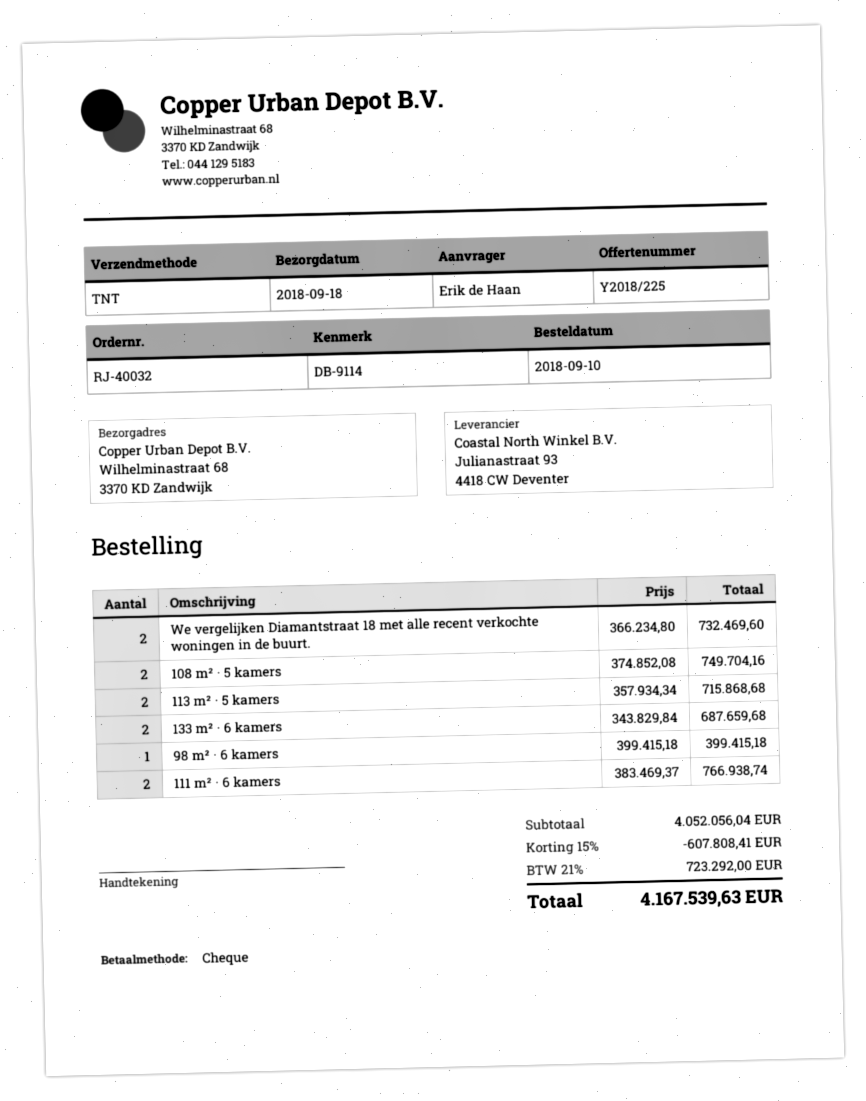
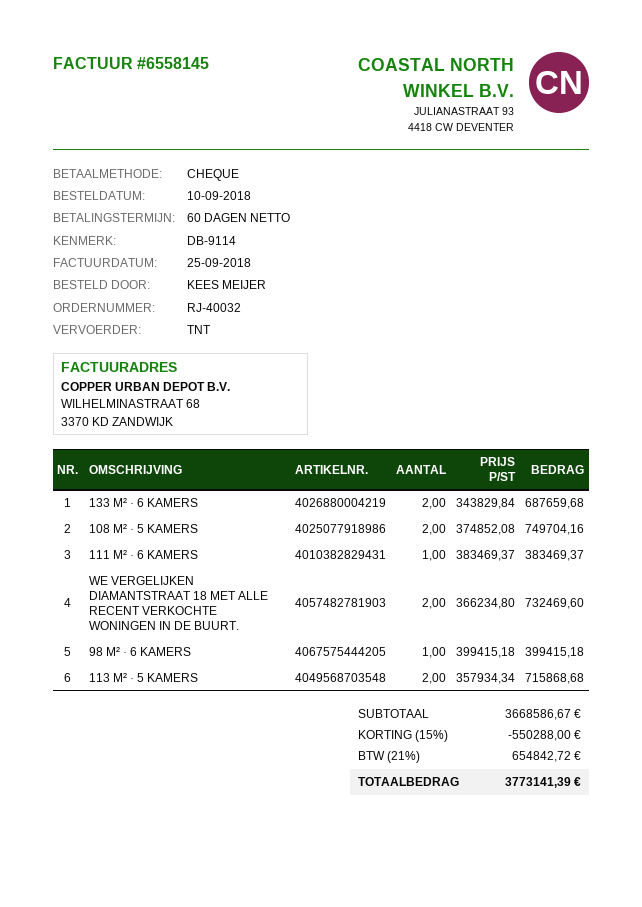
ordered by: Erik de Haan -> KEES MEIJER
111 m² · 6 kamers: 2 x 383469.37 = 766938.74 -> 1 x 383469.37 = 383469.37
subtotal: 4052056.04 -> 3668586.67
discount: 15% = 607808.41 -> 15% = 550288.00
tax: 21% = 723292.00 -> 21% = 654842.72
total: 4167539.63 -> 3773141.39

